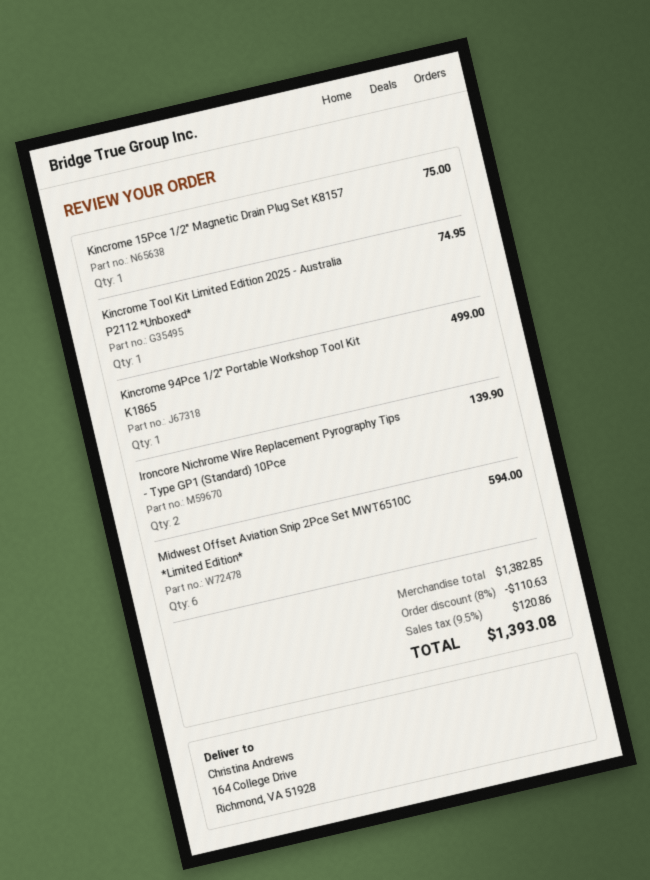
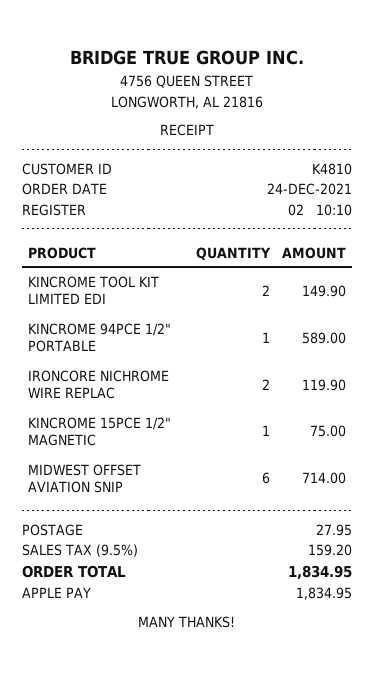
Kincrome Tool Kit Limited Edition 2025 - Australia P2112 *Unboxed*: 1 for 74.95 -> 2 for 149.90
Kincrome 94Pce 1/2" Portable Workshop Tool Kit K1865: 1 for 499.00 -> 1 for 589.00
Ironcore Nichrome Wire Replacement Pyrography Tips - Type GP1 (Standard) 10Pce: 2 for 139.90 -> 2 for 119.90
Midwest Offset Aviation Snip 2Pce Set MWT6510C *Limited Edition*: 6 for 594.00 -> 6 for 714.00
discount: 8% = 110.63 -> none
shipping: none -> 27.95
tax: 9.5% = 120.86 -> 9.5% = 159.20
total: 1393.08 -> 1834.95

